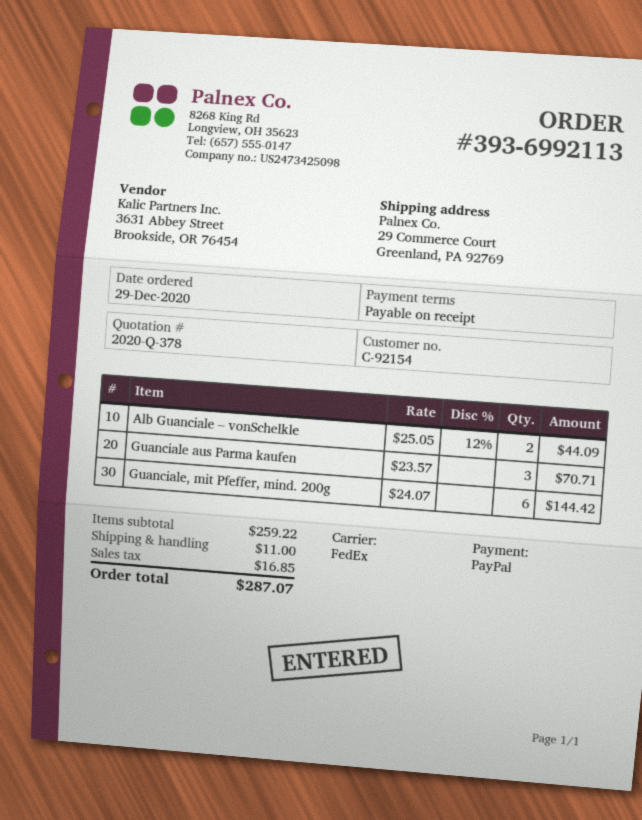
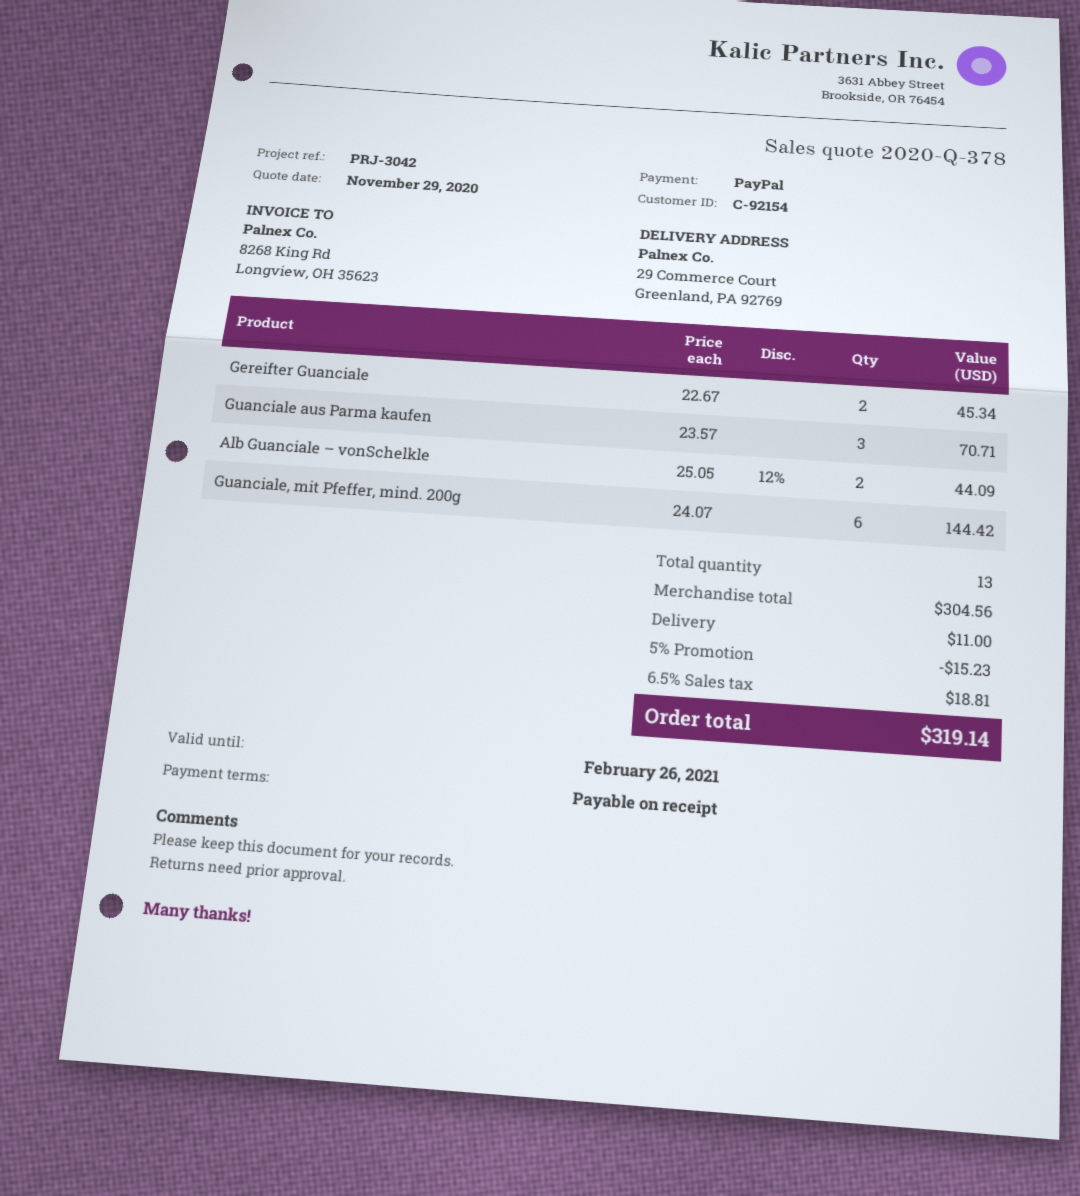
Gereifter Guanciale: none -> 2 x 22.67 = 45.34
subtotal: 259.22 -> 304.56
discount: none -> 5% = 15.23
tax: 16.85 -> 18.81
total: 287.07 -> 319.14

